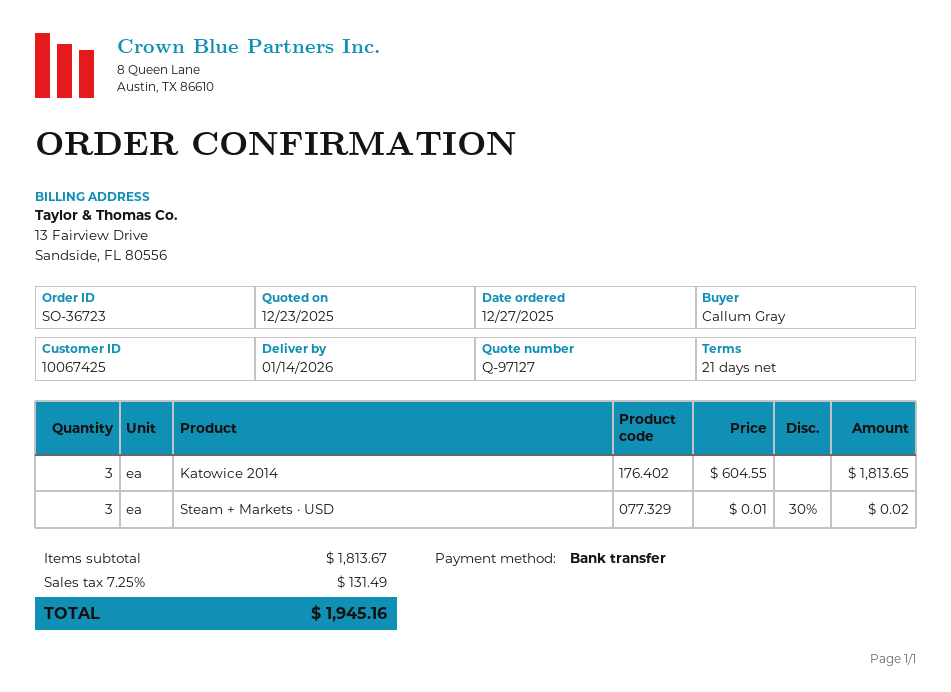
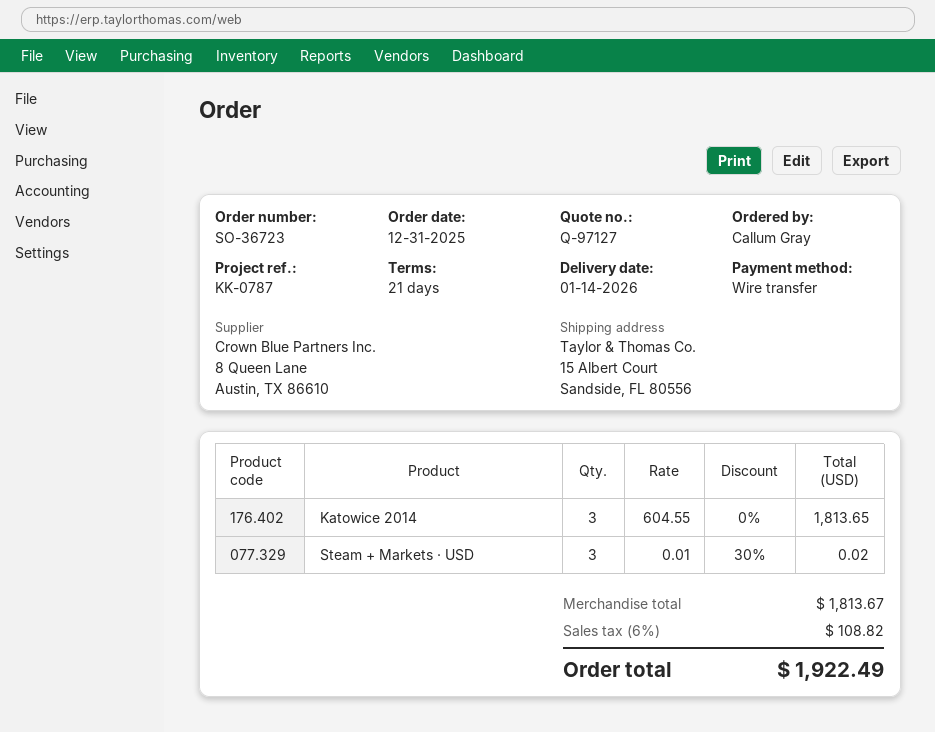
order date: 2025-12-27 -> 2025-12-31
tax: 7.25% = 131.49 -> 6% = 108.82
total: 1945.16 -> 1922.49

